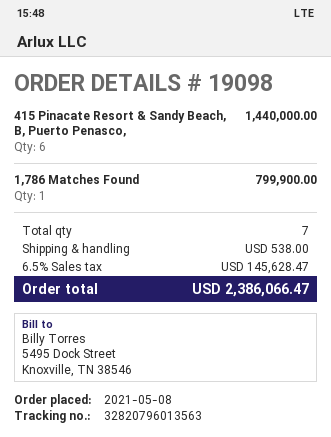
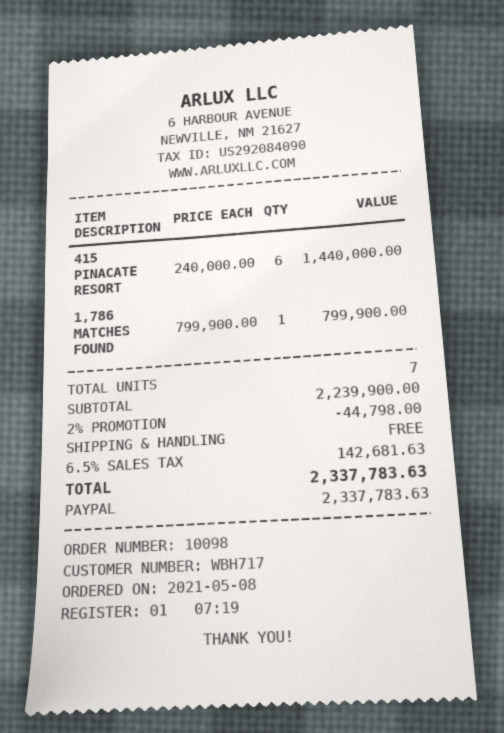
order number: 19098 -> 10098
discount: none -> 2% = 44798.00
shipping: 538.00 -> 0.00
tax: 6.5% = 145628.47 -> 6.5% = 142681.63
total: 2386066.47 -> 2337783.63

